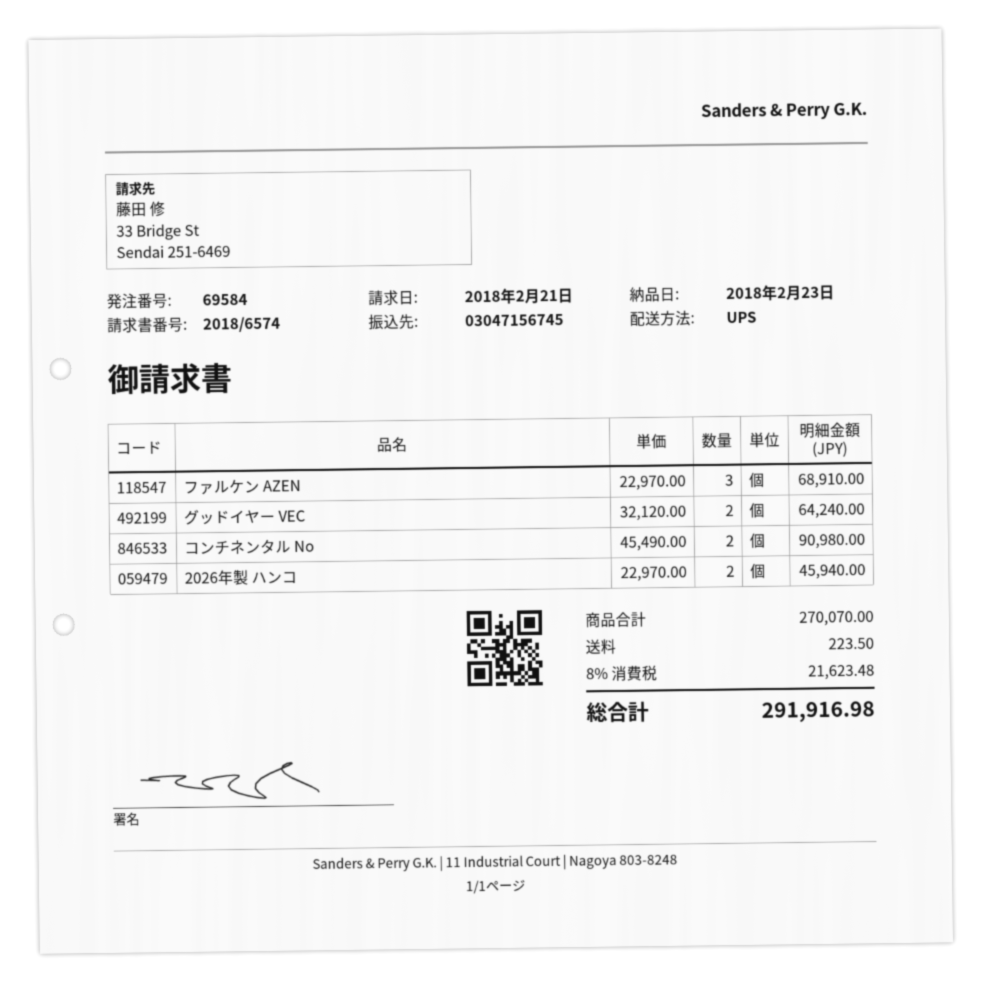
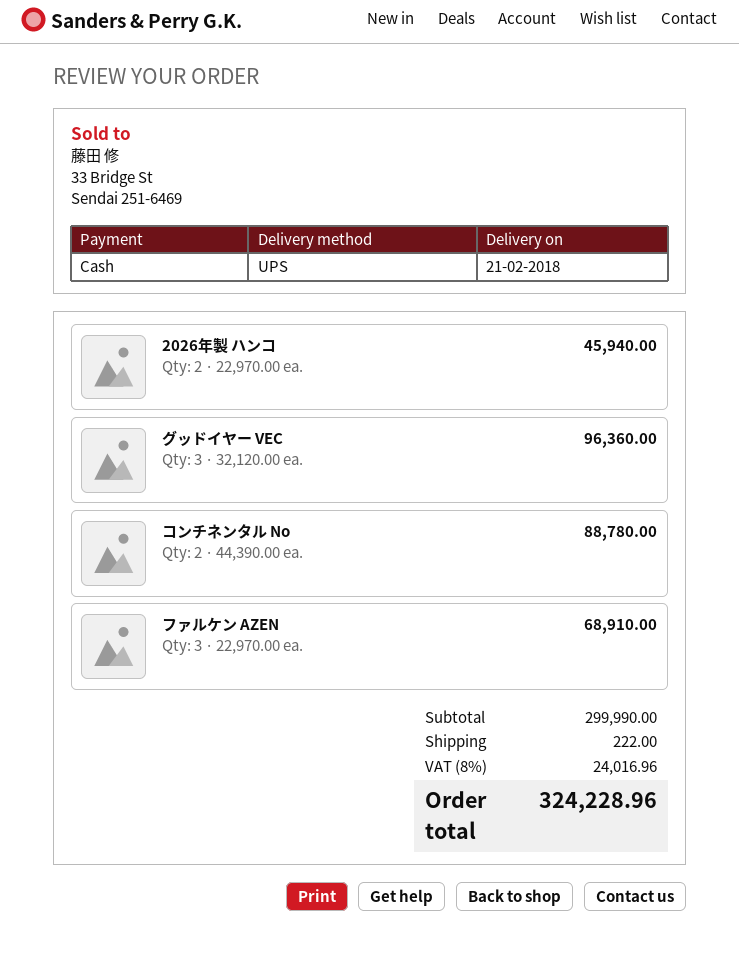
delivery date: 2018-02-23 -> 2018-02-21
グッドイヤー VEC: 2 x 32120.00 = 64240.00 -> 3 x 32120.00 = 96360.00
コンチネンタル No: 2 x 45490.00 = 90980.00 -> 2 x 44390.00 = 88780.00
subtotal: 270070.00 -> 299990.00
shipping: 223.50 -> 222.00
tax: 8% = 21623.48 -> 8% = 24016.96
total: 291916.98 -> 324228.96

